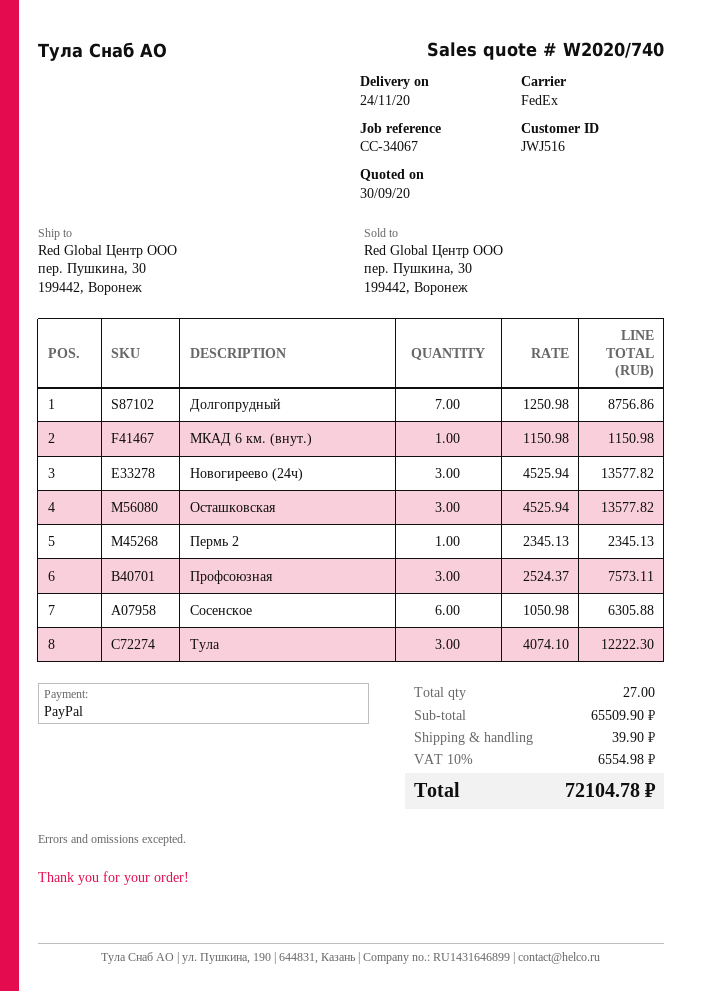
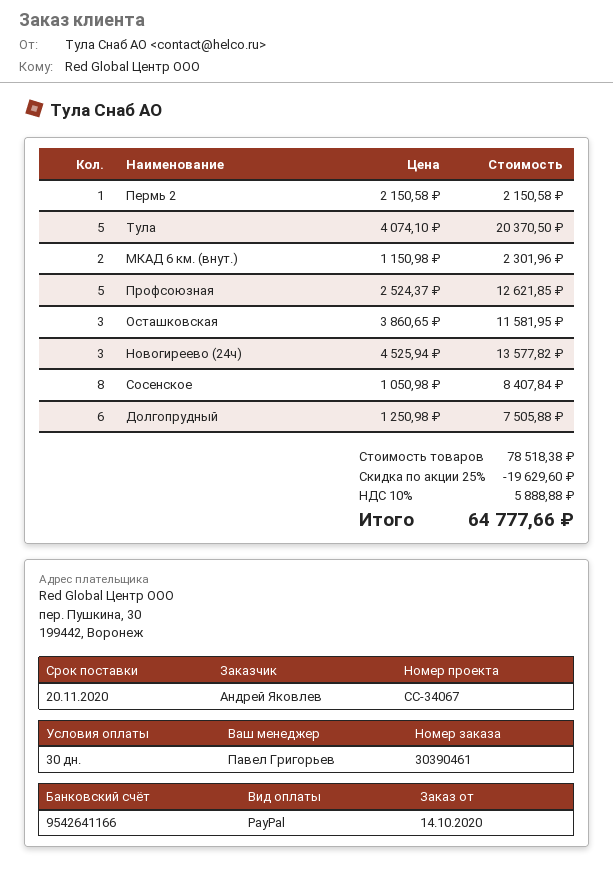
delivery date: 2020-11-24 -> 2020-11-20
Долгопрудный: 7 x 1250.98 = 8756.86 -> 6 x 1250.98 = 7505.88
МКАД 6 км. (внут.): 1 x 1150.98 = 1150.98 -> 2 x 1150.98 = 2301.96
Осташковская: 3 x 4525.94 = 13577.82 -> 3 x 3860.65 = 11581.95
Пермь 2: 1 x 2345.13 = 2345.13 -> 1 x 2150.58 = 2150.58
Профсоюзная: 3 x 2524.37 = 7573.11 -> 5 x 2524.37 = 12621.85
Сосенское: 6 x 1050.98 = 6305.88 -> 8 x 1050.98 = 8407.84
Тула: 3 x 4074.10 = 12222.30 -> 5 x 4074.10 = 20370.50
subtotal: 65509.90 -> 78518.38
discount: none -> 25% = 19629.60
shipping: 39.90 -> none
tax: 10% = 6554.98 -> 10% = 5888.88
total: 72104.78 -> 64777.66

